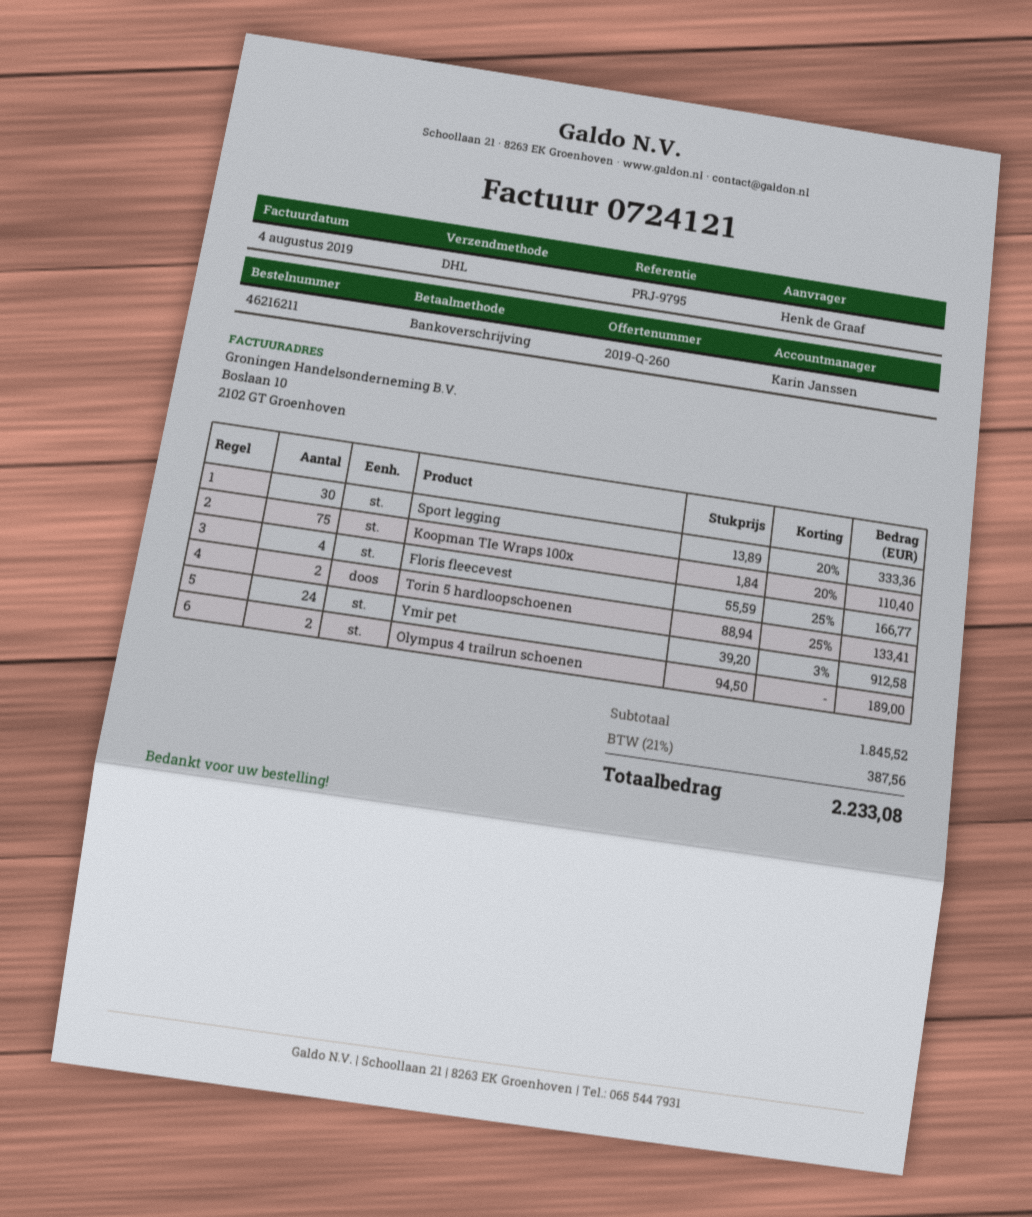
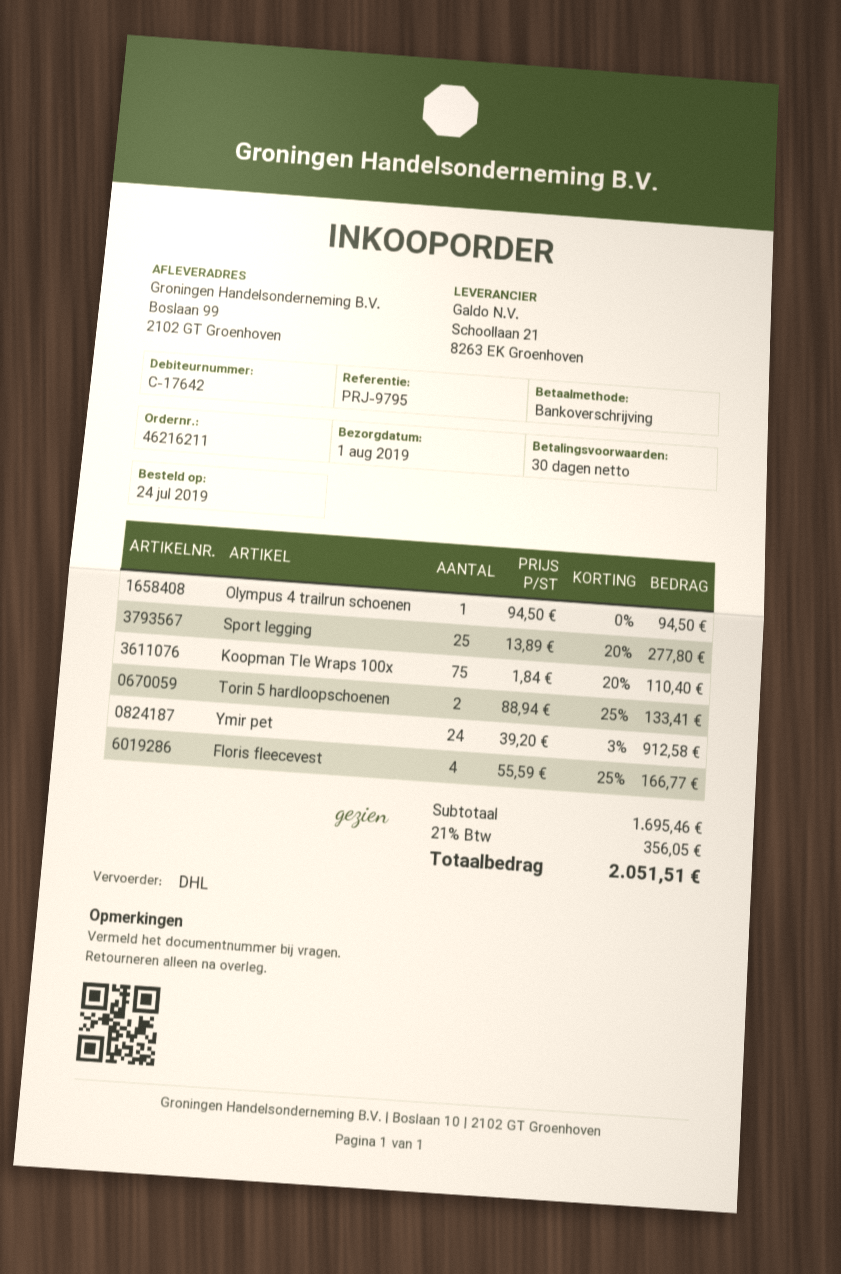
Sport legging: 30 x 13.89 - 20% = 333.36 -> 25 x 13.89 - 20% = 277.80
Olympus 4 trailrun schoenen: 2 x 94.50 = 189.00 -> 1 x 94.50 = 94.50
subtotal: 1845.52 -> 1695.46
tax: 21% = 387.56 -> 21% = 356.05
total: 2233.08 -> 2051.51

